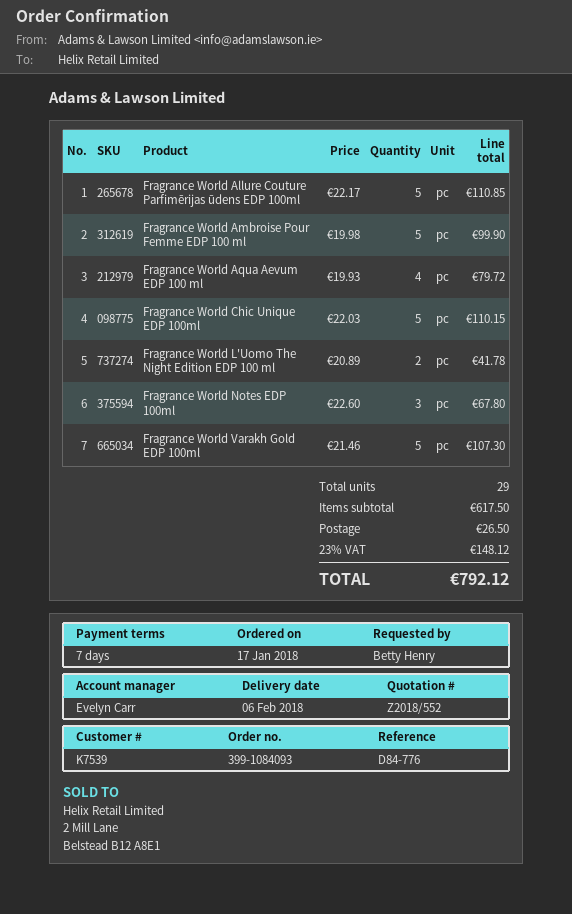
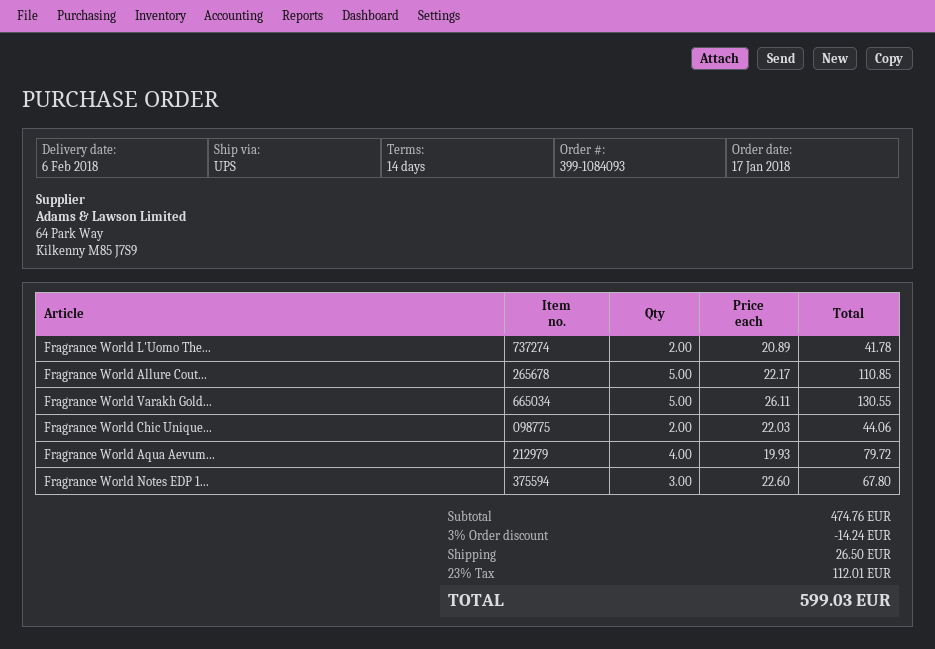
payment terms: 7 days -> 14 days
Fragrance World Ambroise Pour Femme EDP 100 ml: 5 x 19.98 = 99.90 -> none
Fragrance World Chic Unique EDP 100ml: 5 x 22.03 = 110.15 -> 2 x 22.03 = 44.06
Fragrance World Varakh Gold EDP 100ml: 5 x 21.46 = 107.30 -> 5 x 26.11 = 130.55
subtotal: 617.50 -> 474.76
discount: none -> 3% = 14.24
tax: 23% = 148.12 -> 23% = 112.01
total: 792.12 -> 599.03

